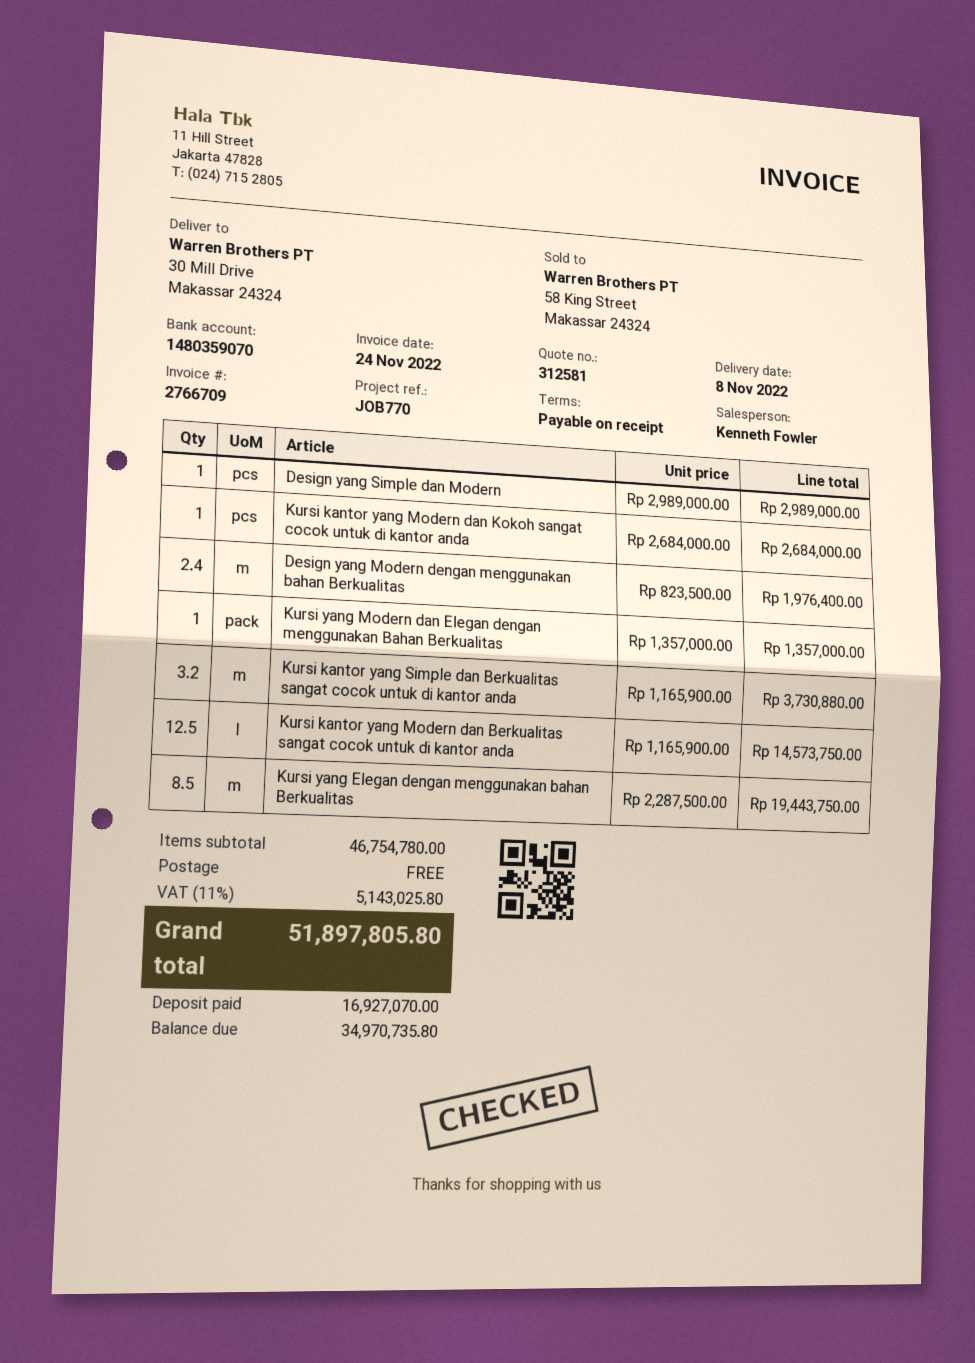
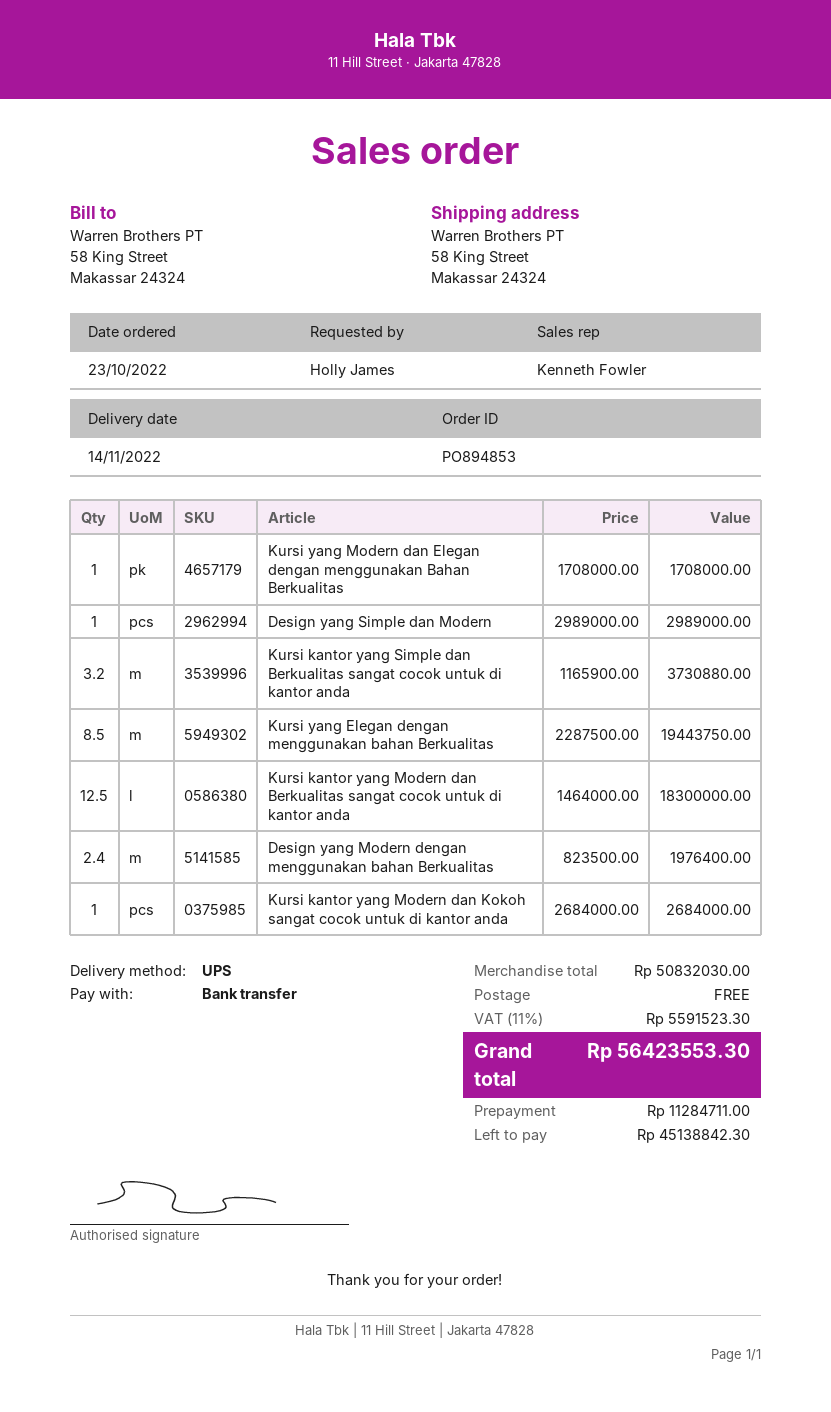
delivery date: 2022-11-08 -> 2022-11-14
ship to: 30 Mill Drive, Makassar 24324 -> 58 King Street, Makassar 24324
Kursi yang Modern dan Elegan dengan menggunakan Bahan Berkualitas: 1 x 1357000.00 = 1357000.00 -> 1 x 1708000.00 = 1708000.00
Kursi kantor yang Modern dan Berkualitas sangat cocok untuk di kantor anda: 12.5 x 1165900.00 = 14573750.00 -> 12.5 x 1464000.00 = 18300000.00
subtotal: 46754780.00 -> 50832030.00
tax: 11% = 5143025.80 -> 11% = 5591523.30
total: 51897805.80 -> 56423553.30
deposit: 16927070.00 -> 11284711.00
balance: 34970735.80 -> 45138842.30

